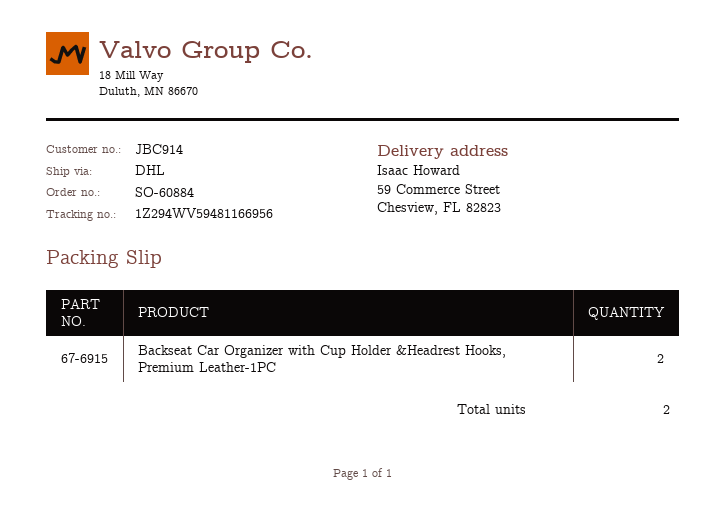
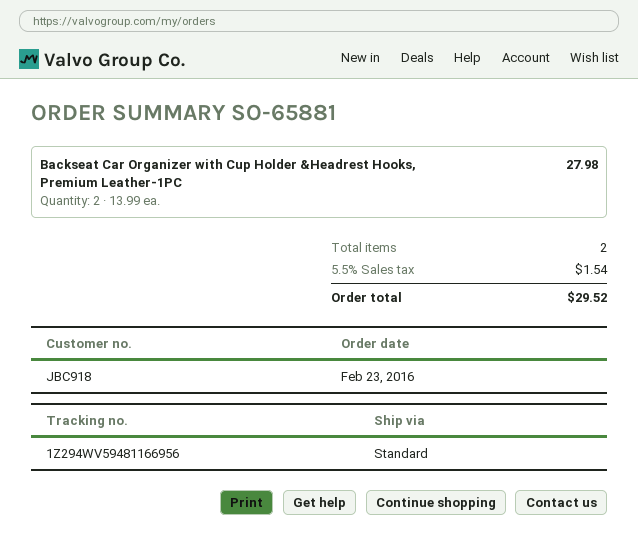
order number: SO-60884 -> SO-65881
customer number: JBC914 -> JBC918
shipping method: DHL -> standard

